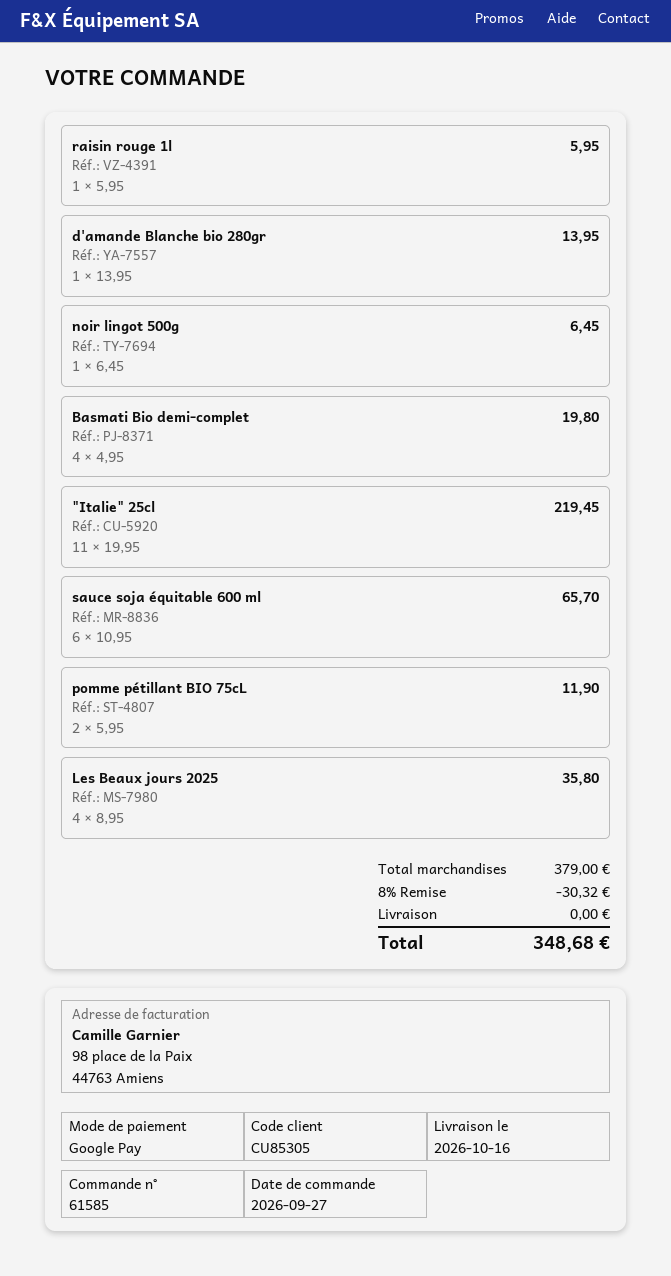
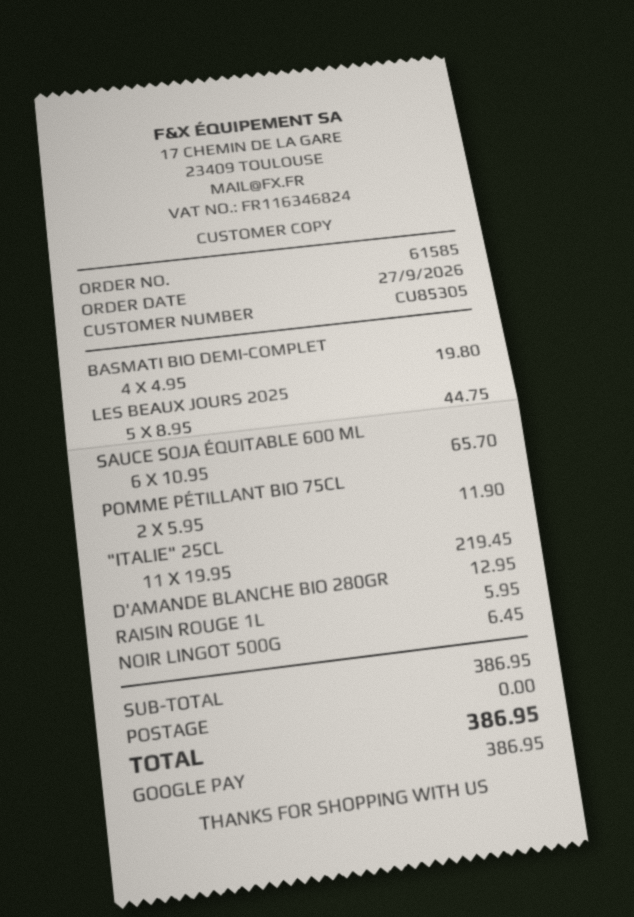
d'amande Blanche bio 280gr: 1 x 13.95 = 13.95 -> 1 x 12.95 = 12.95
Les Beaux jours 2025: 4 x 8.95 = 35.80 -> 5 x 8.95 = 44.75
subtotal: 379.00 -> 386.95
discount: 8% = 30.32 -> none
total: 348.68 -> 386.95

